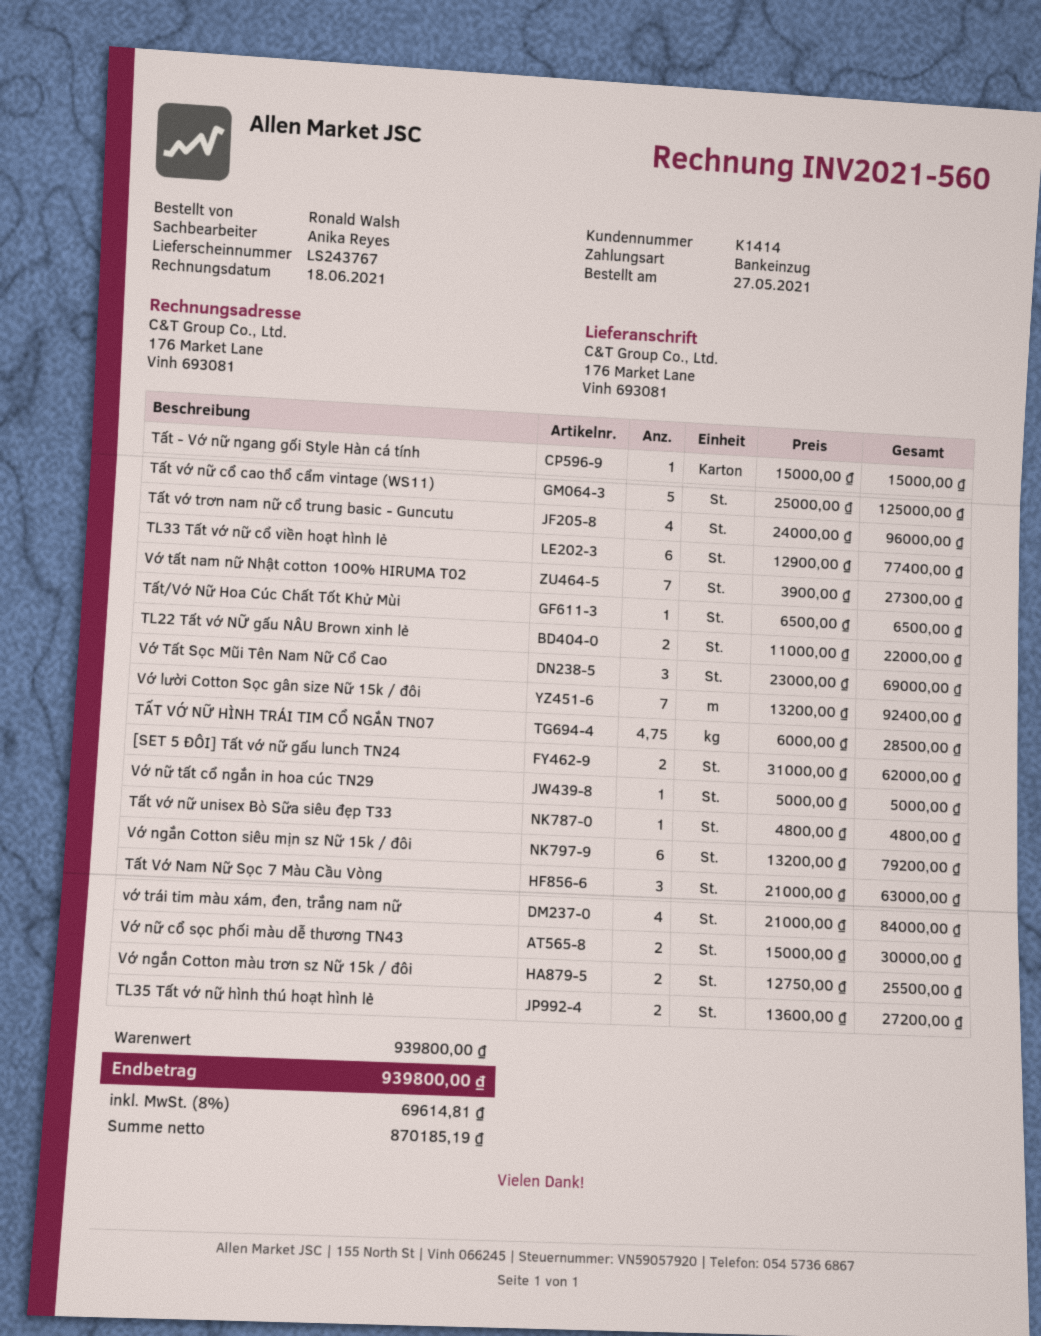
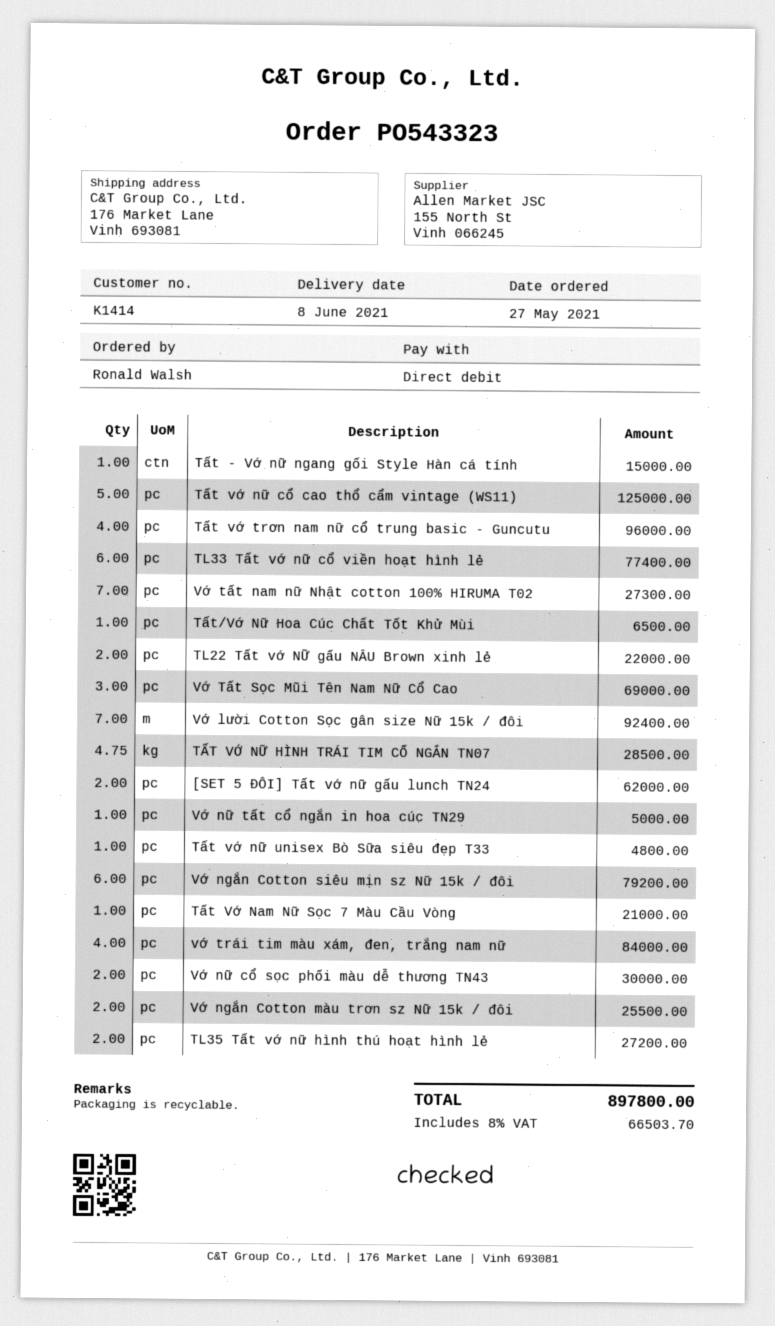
Tất Vớ Nam Nữ Sọc 7 Màu Cầu Vòng: 3 for 63000.00 -> 1 for 21000.00
tax: 8% = 69614.81 -> 8% = 66503.70
total: 939800.00 -> 897800.00

